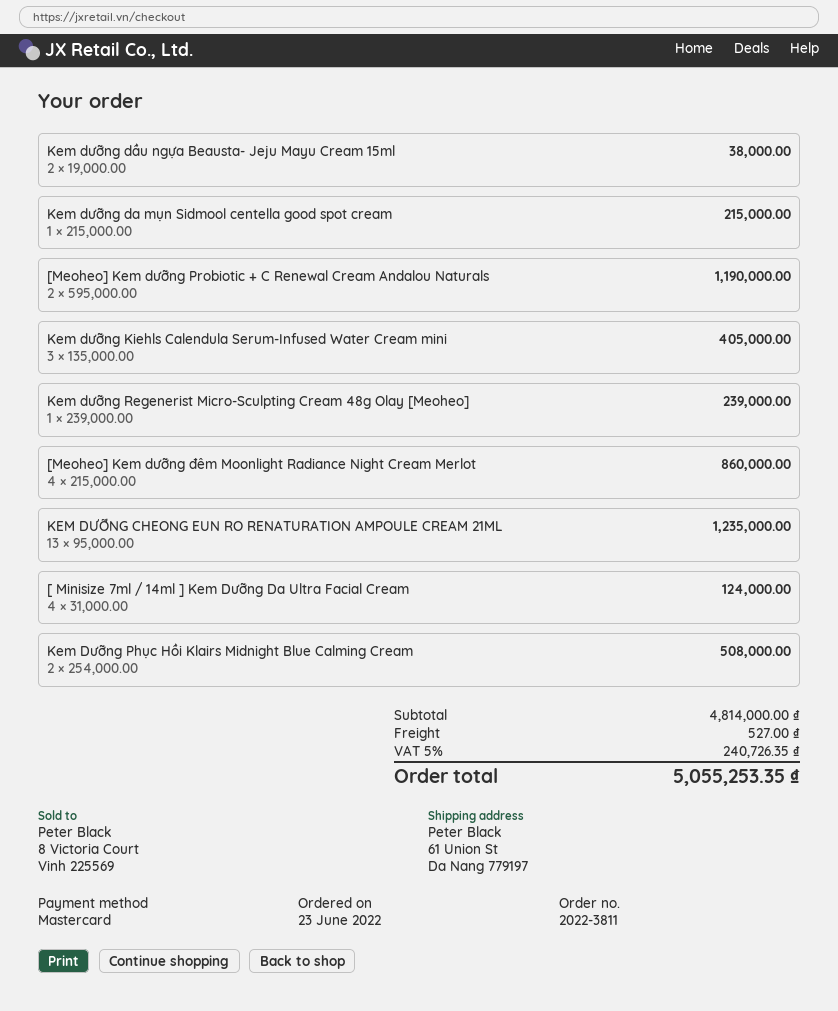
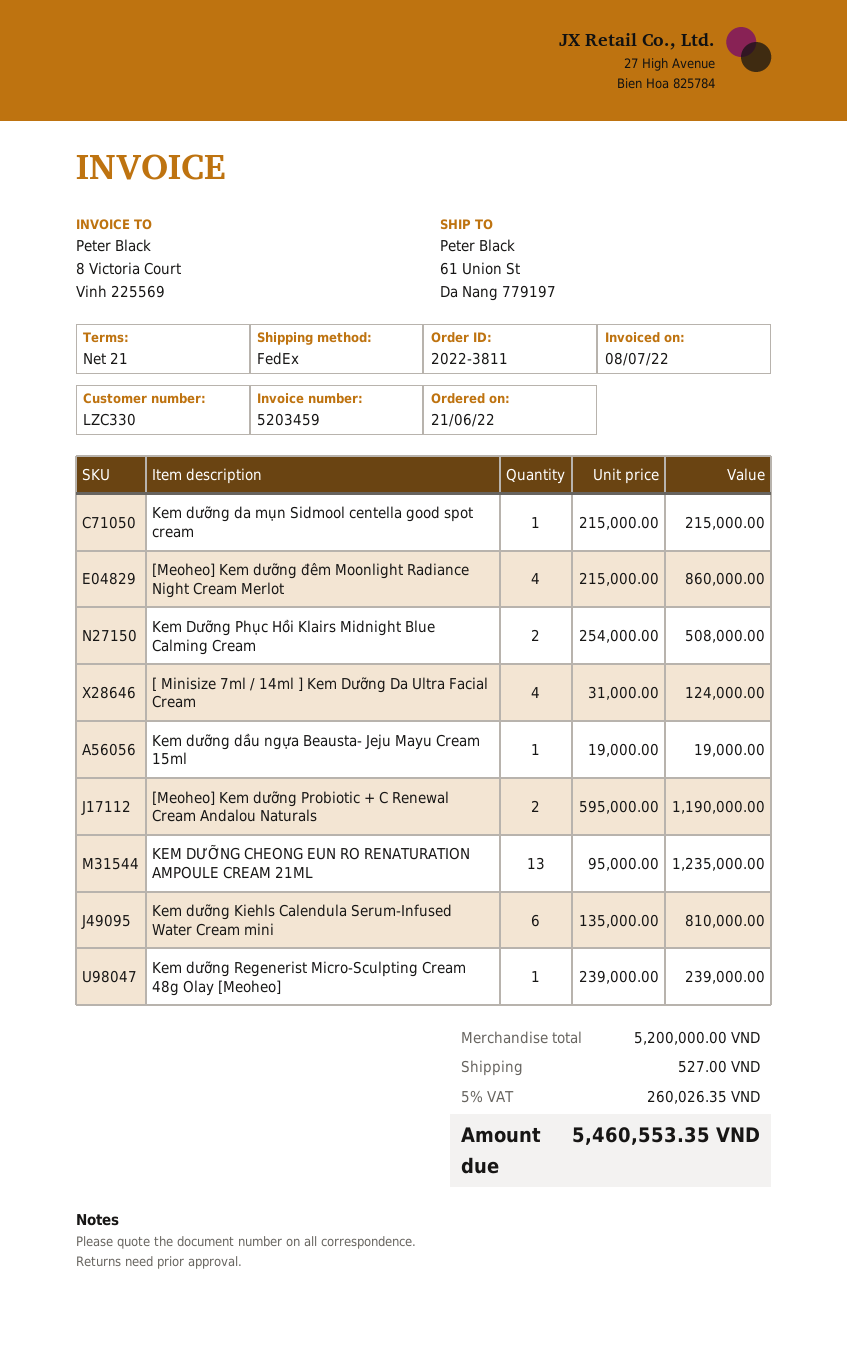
order date: 2022-06-23 -> 2022-06-21
Kem dưỡng dầu ngựa Beausta- Jeju Mayu Cream 15ml: 2 x 19000.00 = 38000.00 -> 1 x 19000.00 = 19000.00
Kem dưỡng Kiehls Calendula Serum-Infused Water Cream mini: 3 x 135000.00 = 405000.00 -> 6 x 135000.00 = 810000.00
subtotal: 4814000.00 -> 5200000.00
tax: 5% = 240726.35 -> 5% = 260026.35
total: 5055253.35 -> 5460553.35

